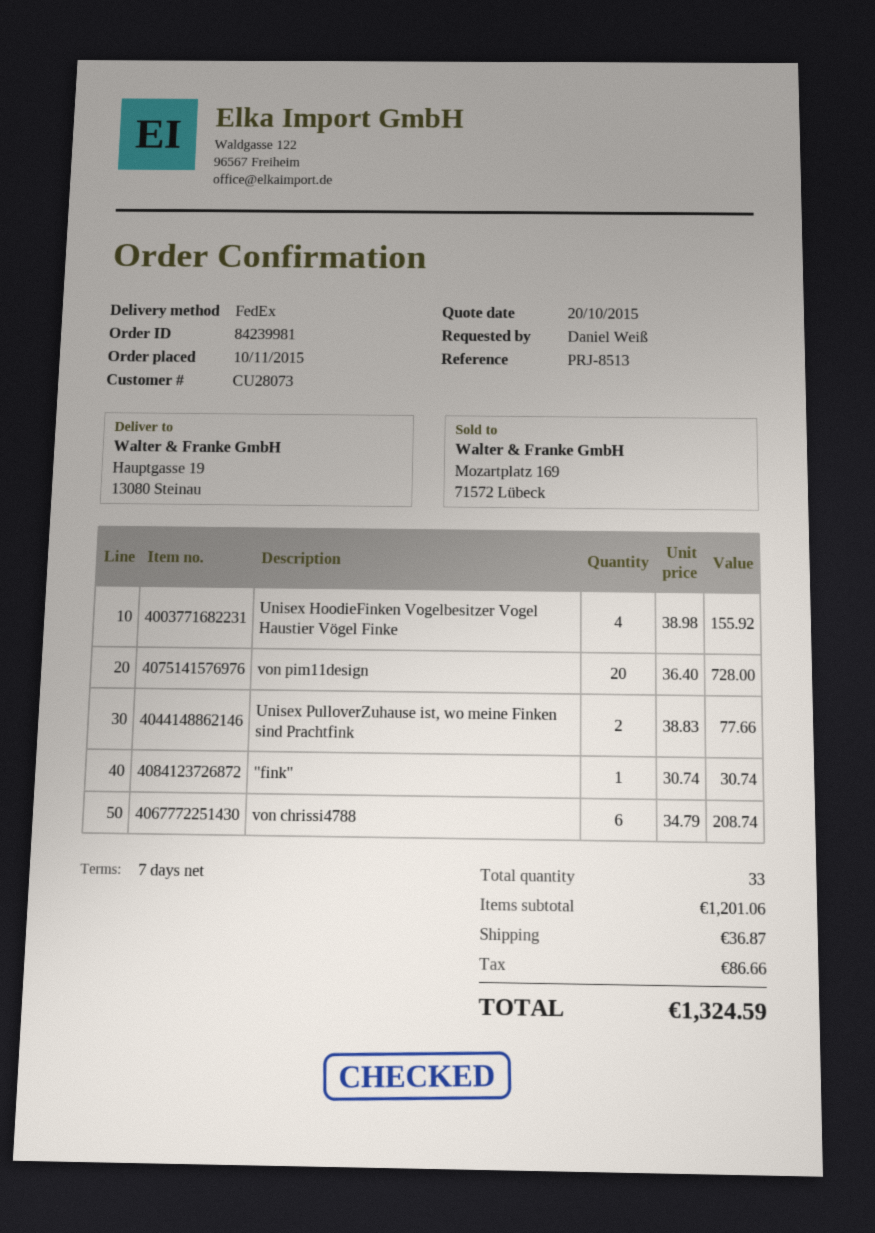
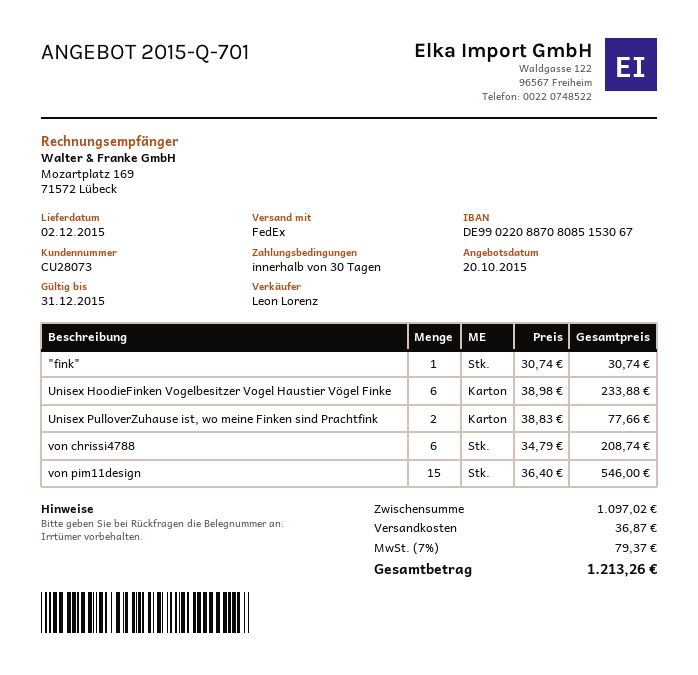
payment terms: 7 days -> 30 days
Unisex HoodieFinken Vogelbesitzer Vogel Haustier Vögel Finke: 4 x 38.98 = 155.92 -> 6 x 38.98 = 233.88
von pim11design: 20 x 36.40 = 728.00 -> 15 x 36.40 = 546.00
subtotal: 1201.06 -> 1097.02
tax: 86.66 -> 79.37
total: 1324.59 -> 1213.26

